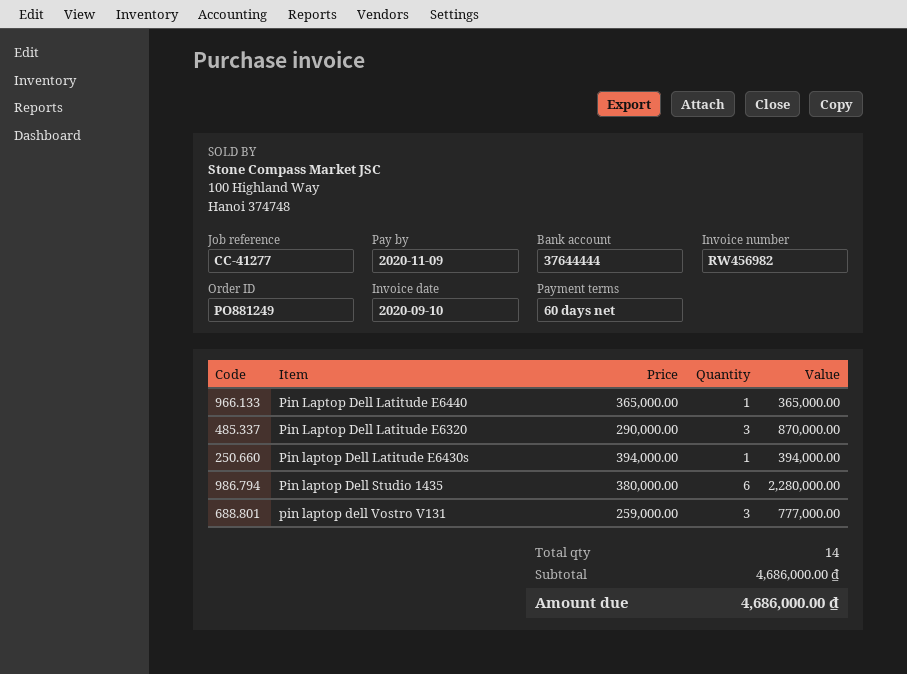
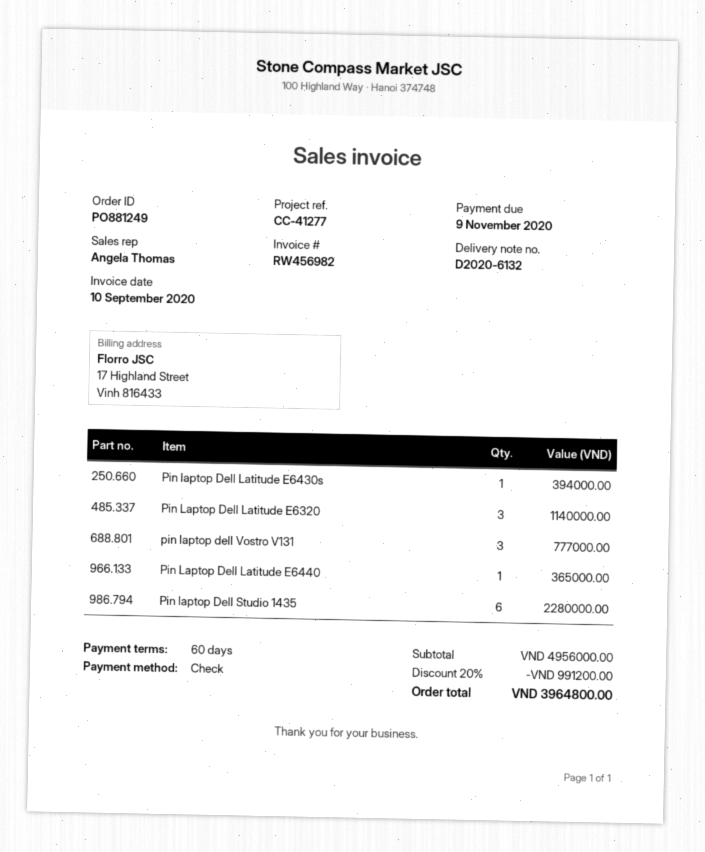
Pin Laptop Dell Latitude E6320: 3 for 870000.00 -> 3 for 1140000.00
subtotal: 4686000.00 -> 4956000.00
discount: none -> 20% = 991200.00
total: 4686000.00 -> 3964800.00

